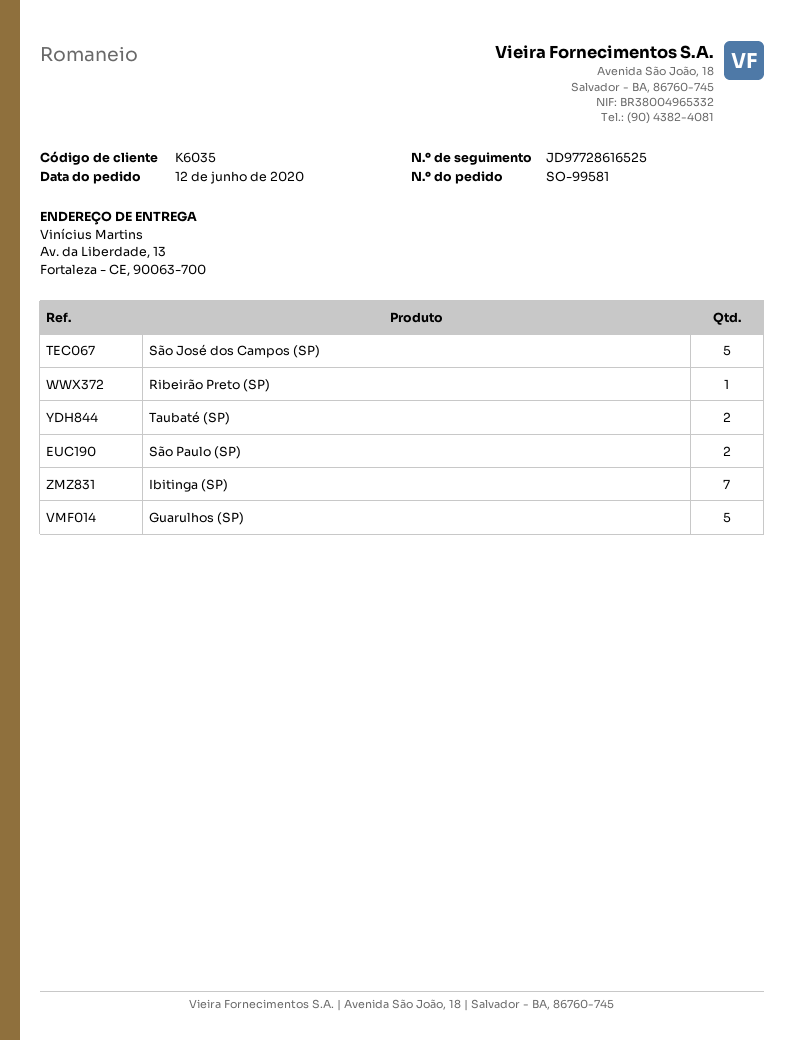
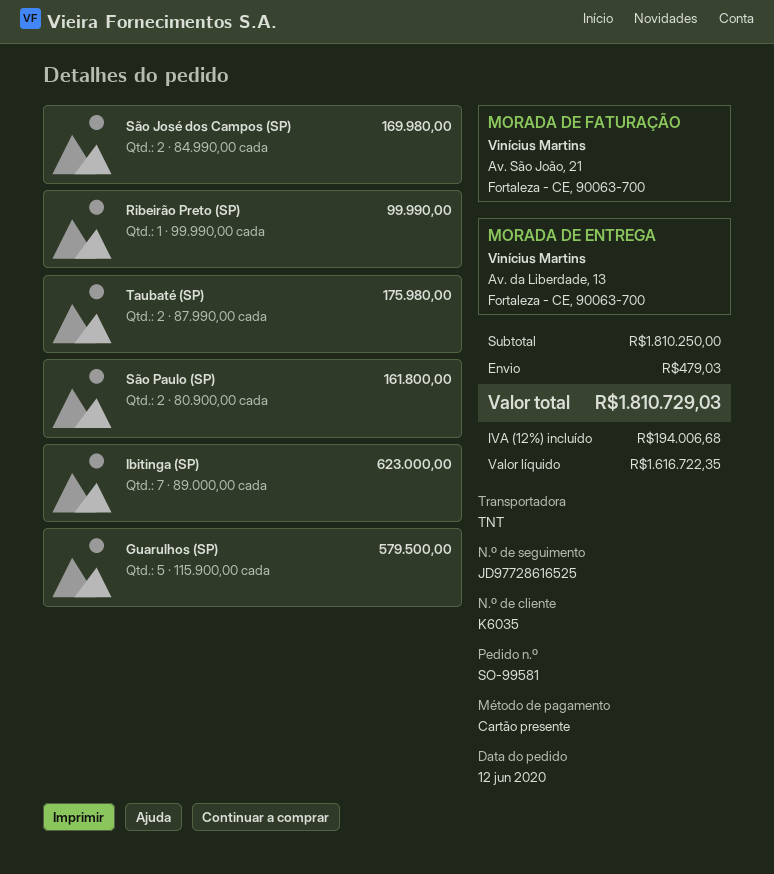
São José dos Campos (SP): 5 -> 2

